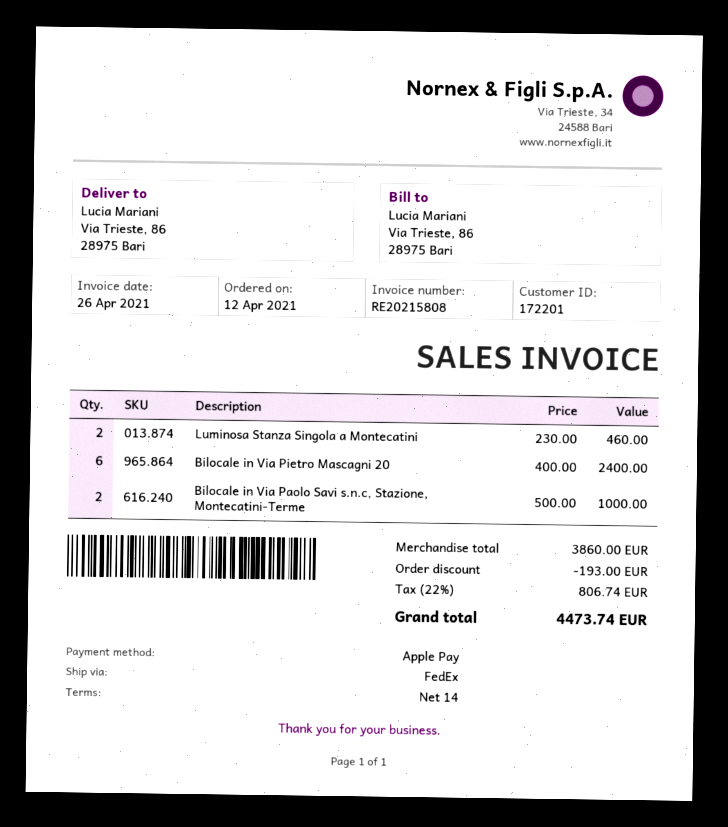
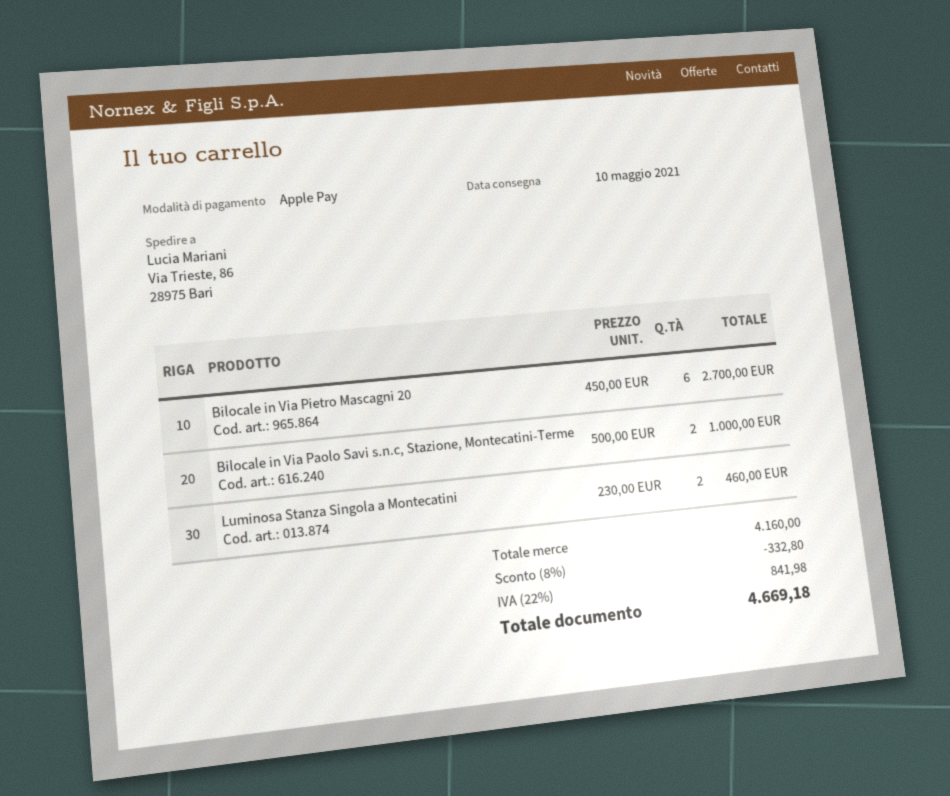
Bilocale in Via Pietro Mascagni 20: 6 x 400.00 = 2400.00 -> 6 x 450.00 = 2700.00
subtotal: 3860.00 -> 4160.00
discount: 193.00 -> 332.80
tax: 22% = 806.74 -> 22% = 841.98
total: 4473.74 -> 4669.18

